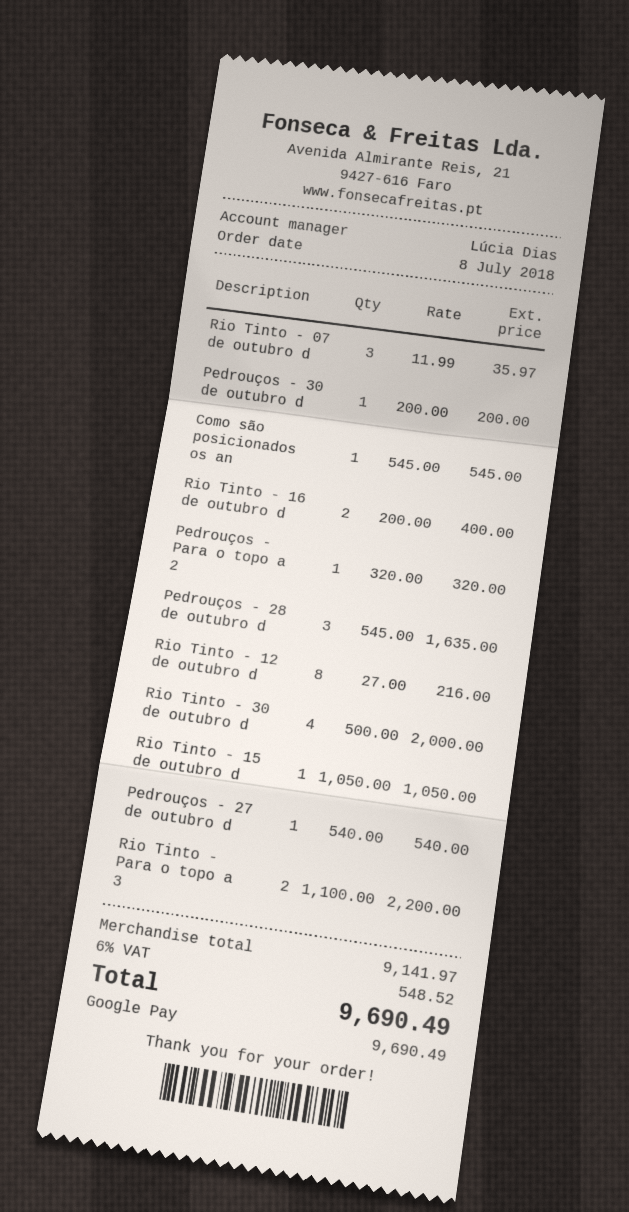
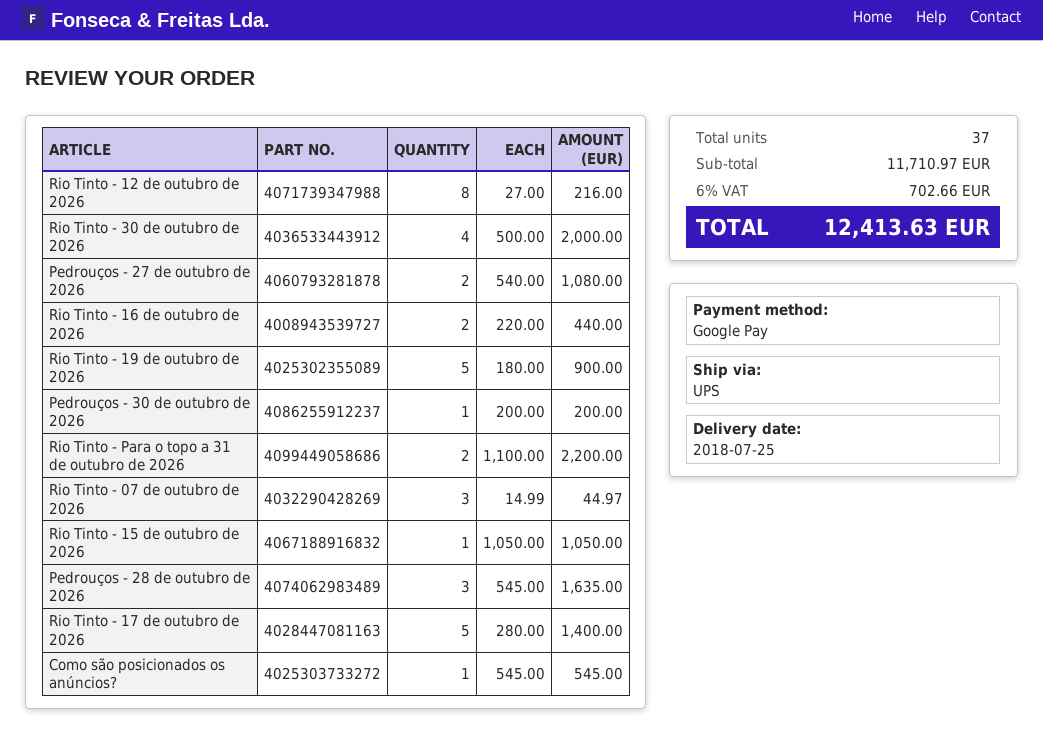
Rio Tinto - 07 de outubro d: 3 x 11.99 = 35.97 -> 3 x 14.99 = 44.97
Rio Tinto - 16 de outubro d: 2 x 200.00 = 400.00 -> 2 x 220.00 = 440.00
Pedrouços - Para o topo a 2: 1 x 320.00 = 320.00 -> none
Pedrouços - 27 de outubro d: 1 x 540.00 = 540.00 -> 2 x 540.00 = 1080.00
Rio Tinto - 19 de outubro de 2026: none -> 5 x 180.00 = 900.00
Rio Tinto - 17 de outubro de 2026: none -> 5 x 280.00 = 1400.00
subtotal: 9141.97 -> 11710.97
tax: 6% = 548.52 -> 6% = 702.66
total: 9690.49 -> 12413.63

